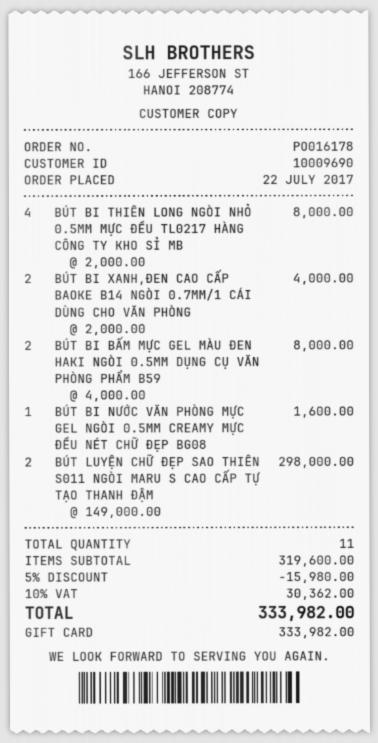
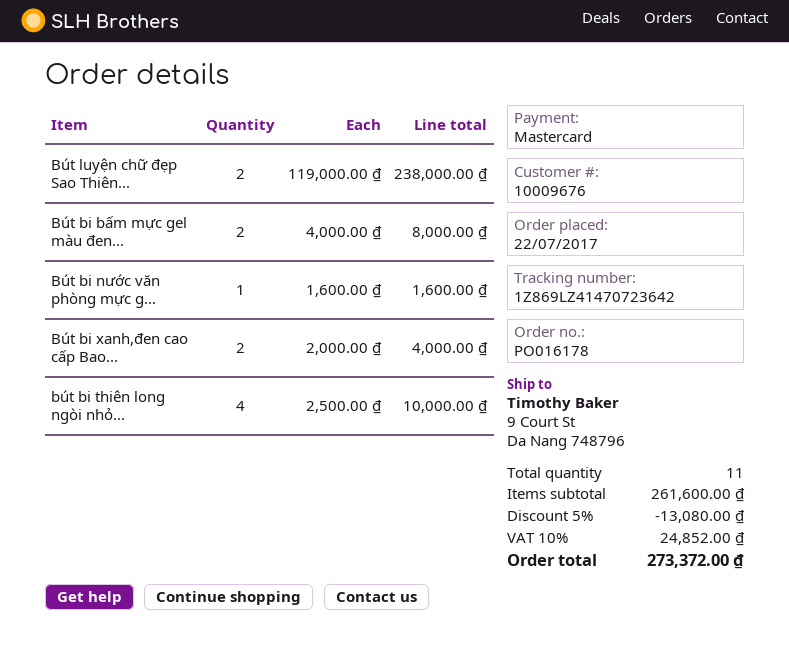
customer number: 10009690 -> 10009676
payment method: gift card -> Mastercard
BÚT BI THIÊN LONG NGÒI NHỎ 0.5MM MỰC ĐỀU TL0217 HÀNG CÔNG TY KHO SỈ MB: 4 x 2000.00 = 8000.00 -> 4 x 2500.00 = 10000.00
BÚT LUYỆN CHỮ ĐẸP SAO THIÊN S011 NGÒI MARU S CAO CẤP TỰ TẠO THANH ĐẬM: 2 x 149000.00 = 298000.00 -> 2 x 119000.00 = 238000.00
subtotal: 319600.00 -> 261600.00
discount: 5% = 15980.00 -> 5% = 13080.00
tax: 10% = 30362.00 -> 10% = 24852.00
total: 333982.00 -> 273372.00

